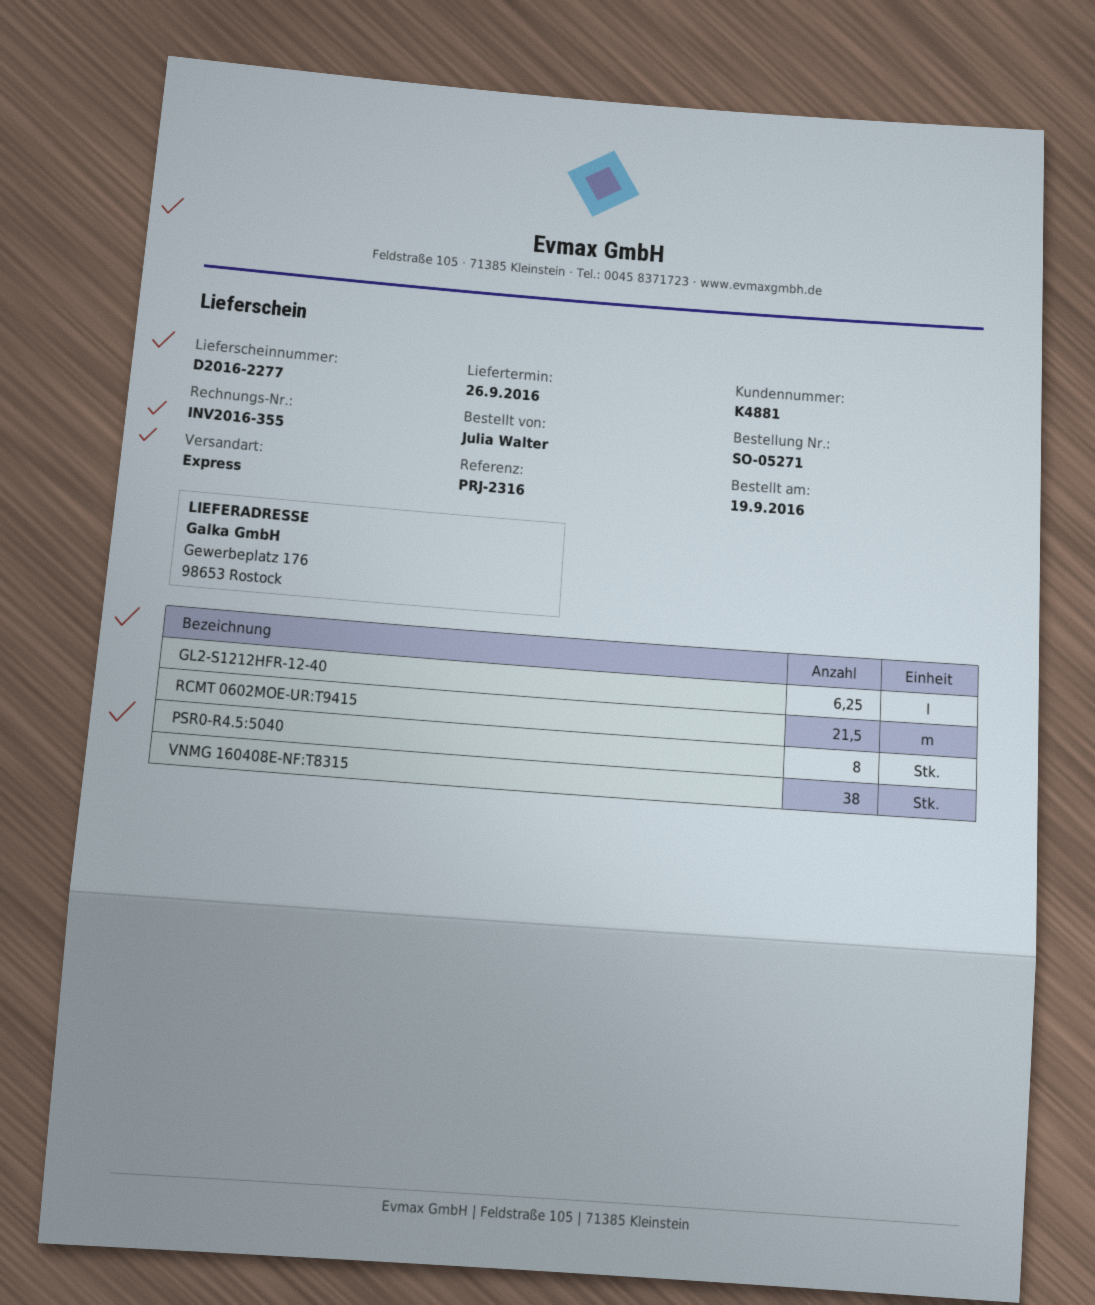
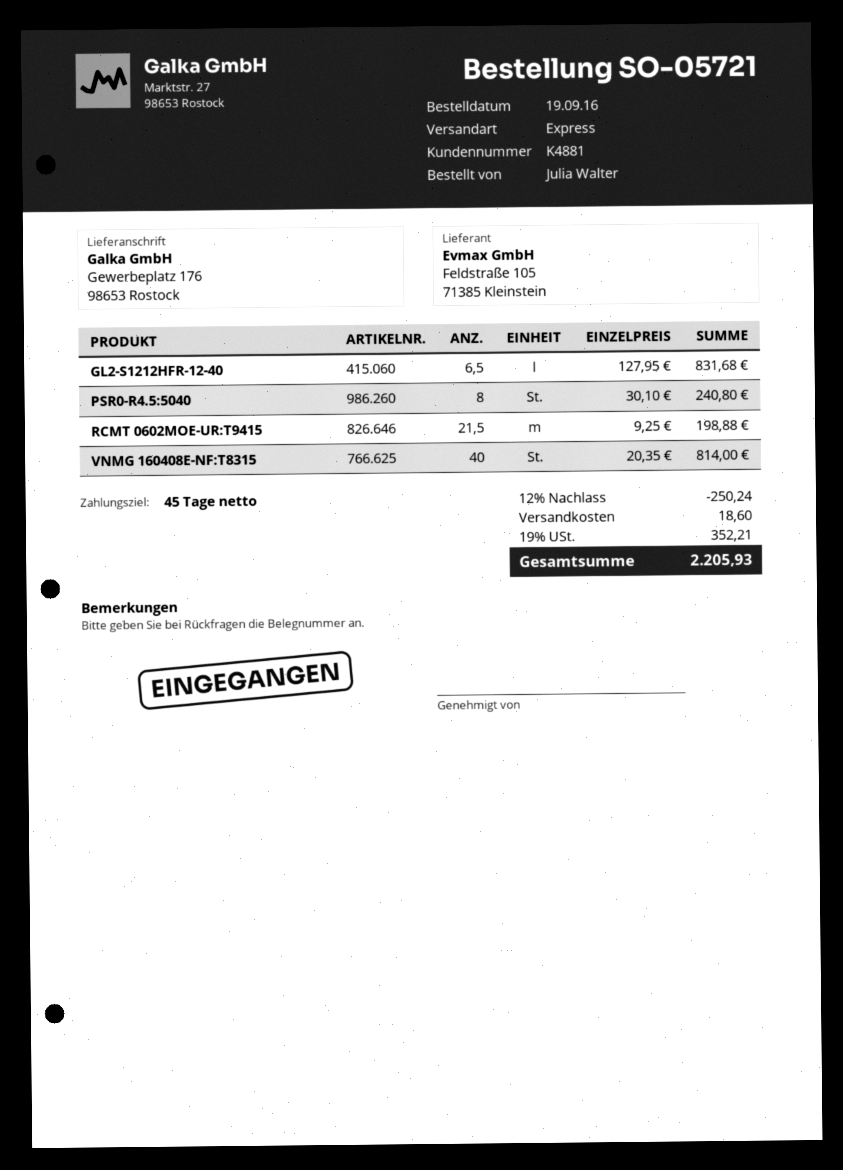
order number: SO-05271 -> SO-05721
GL2-S1212HFR-12-40: 6.25 -> 6.5
VNMG 160408E-NF:T8315: 38 -> 40

